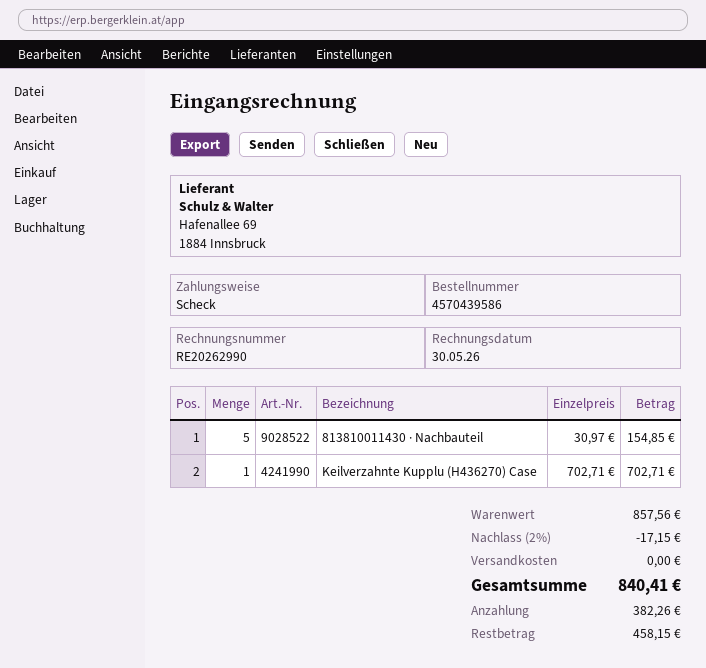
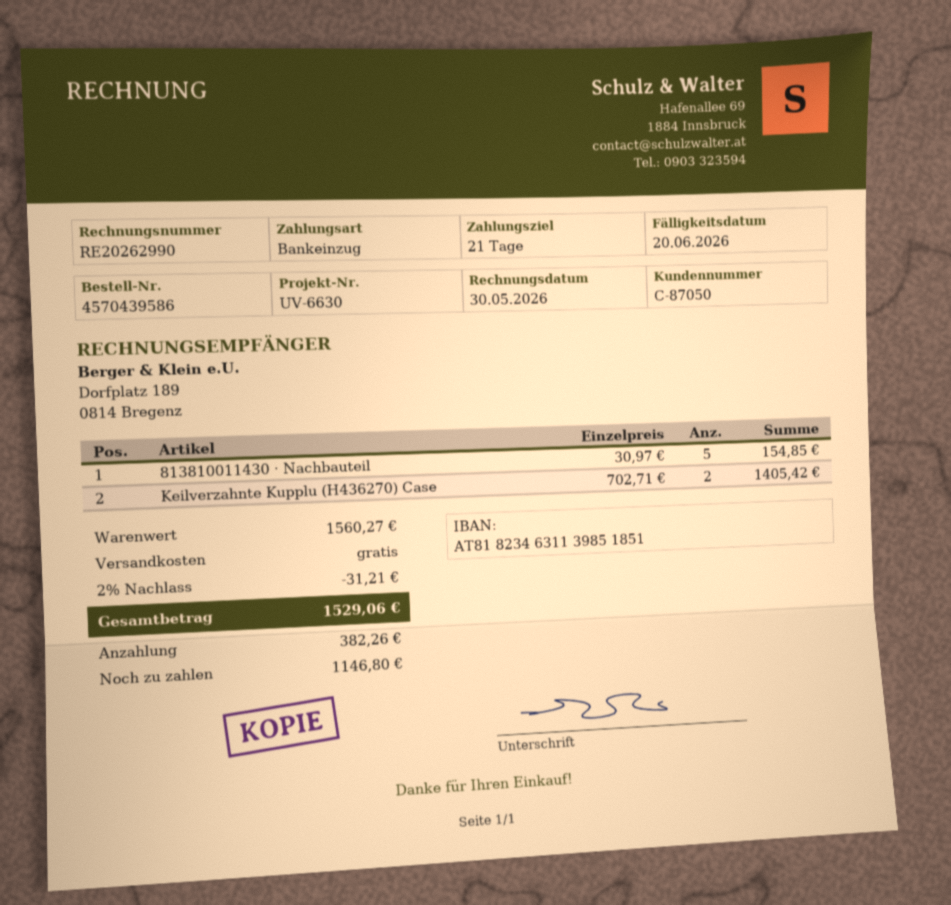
payment method: cheque -> direct debit
Keilverzahnte Kupplu (H436270) Case: 1 x 702.71 = 702.71 -> 2 x 702.71 = 1405.42
subtotal: 857.56 -> 1560.27
discount: 2% = 17.15 -> 2% = 31.21
total: 840.41 -> 1529.06
balance: 458.15 -> 1146.80

